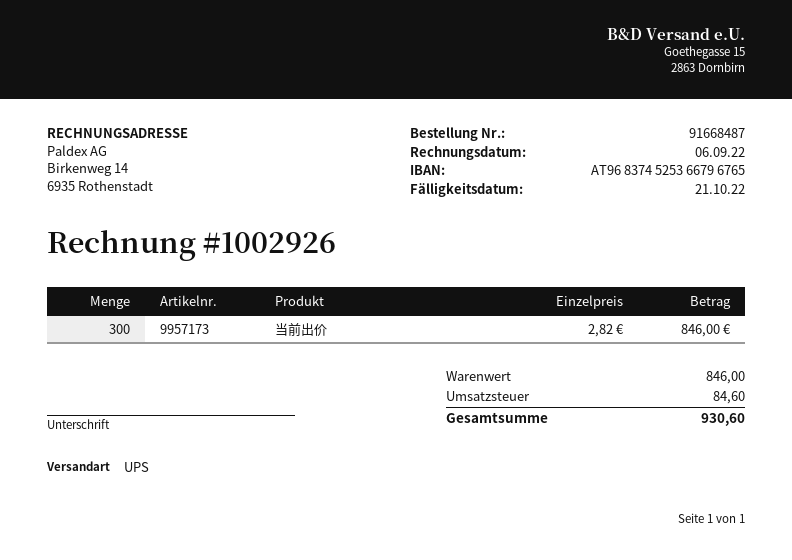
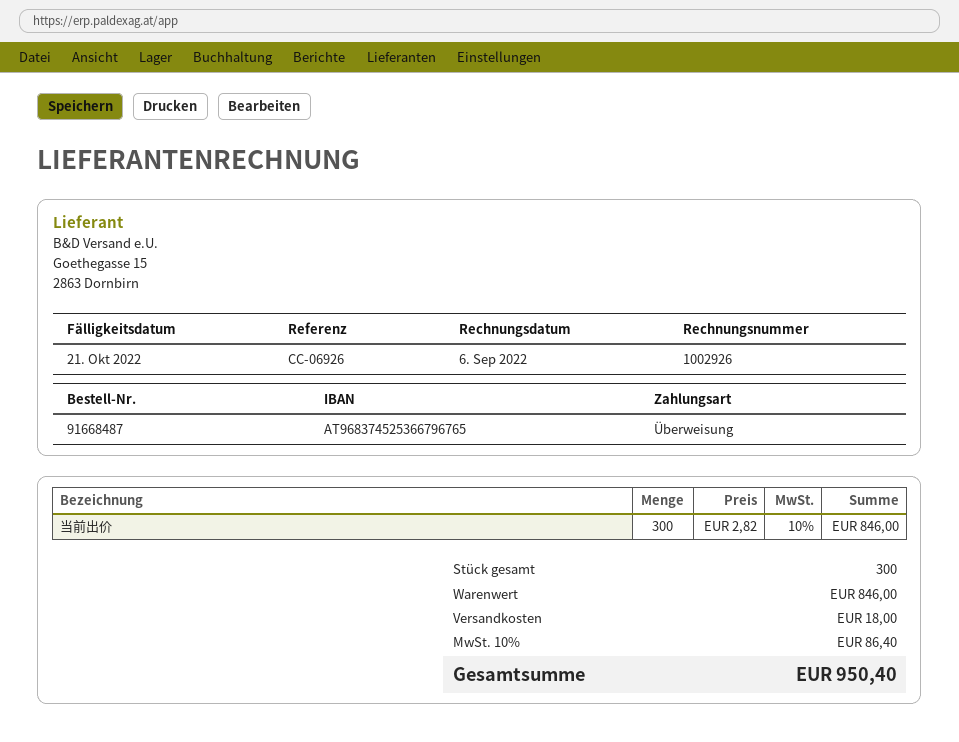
shipping: none -> 18.00
tax: 84.60 -> 86.40
total: 930.60 -> 950.40

